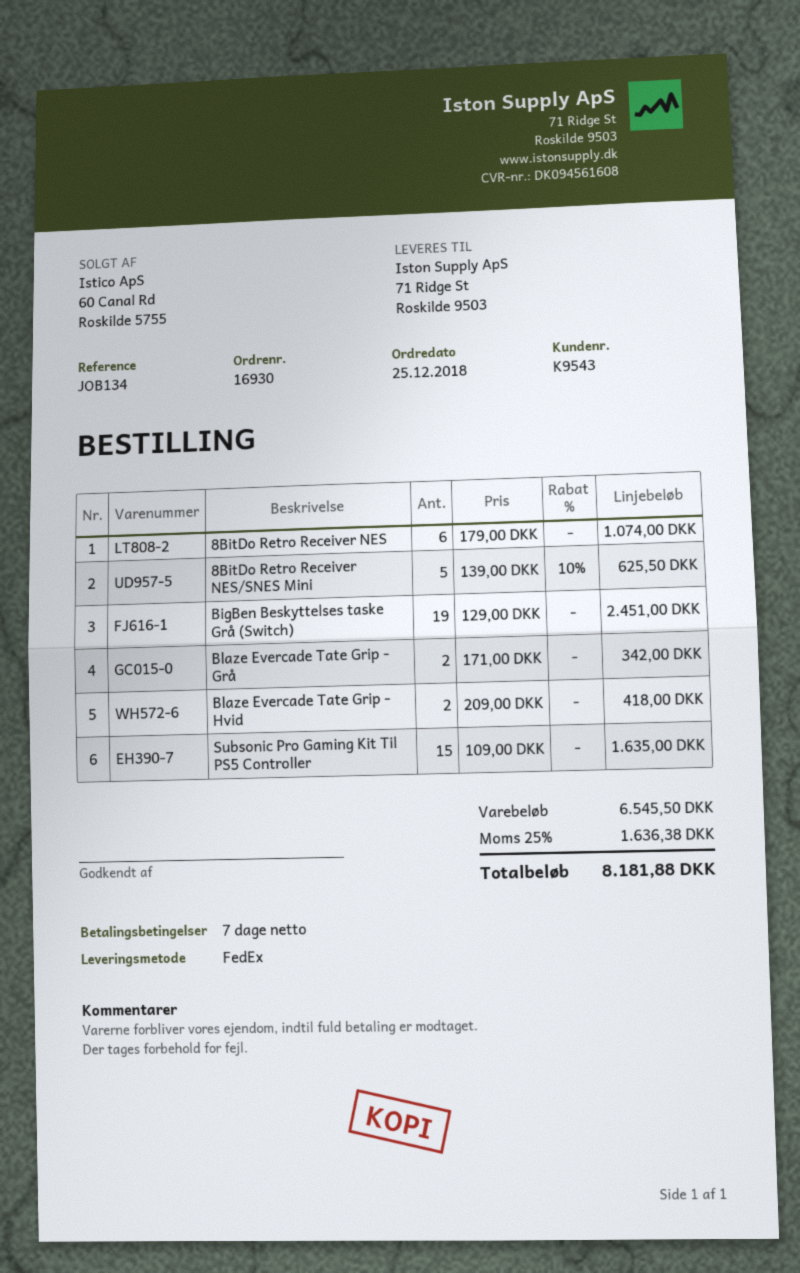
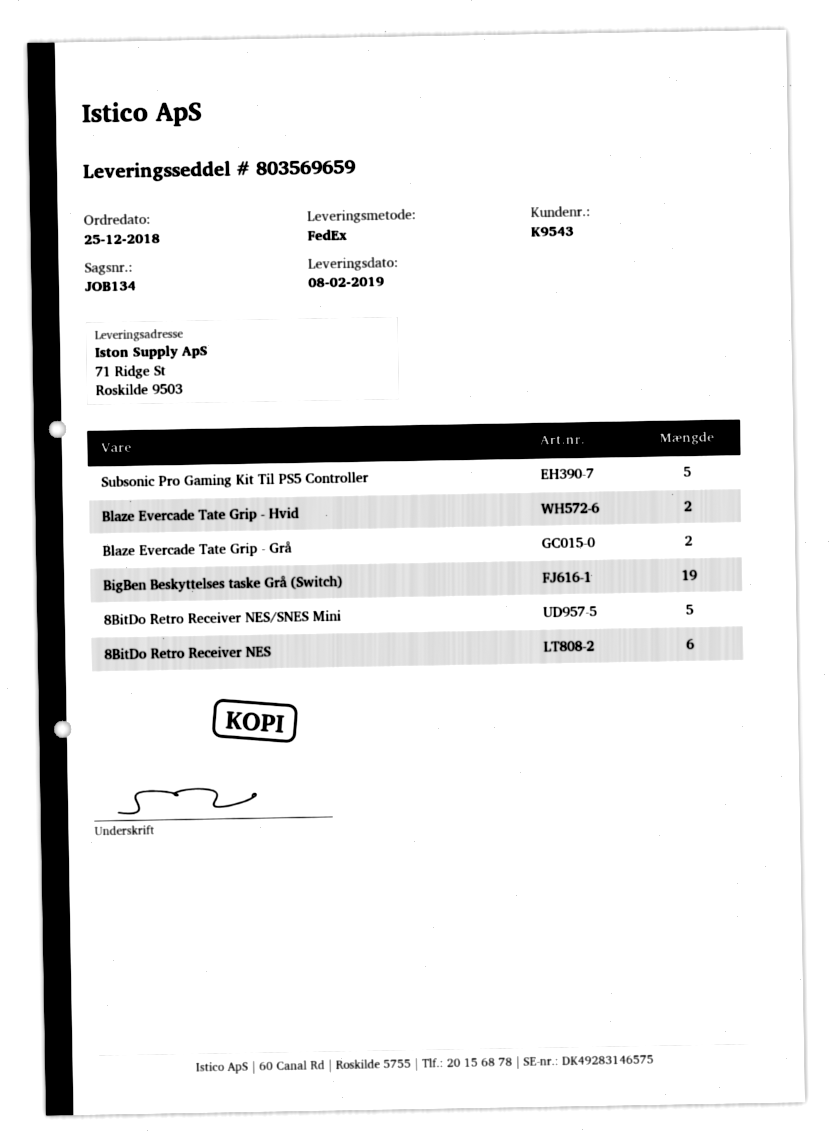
Subsonic Pro Gaming Kit Til PS5 Controller: 15 -> 5

